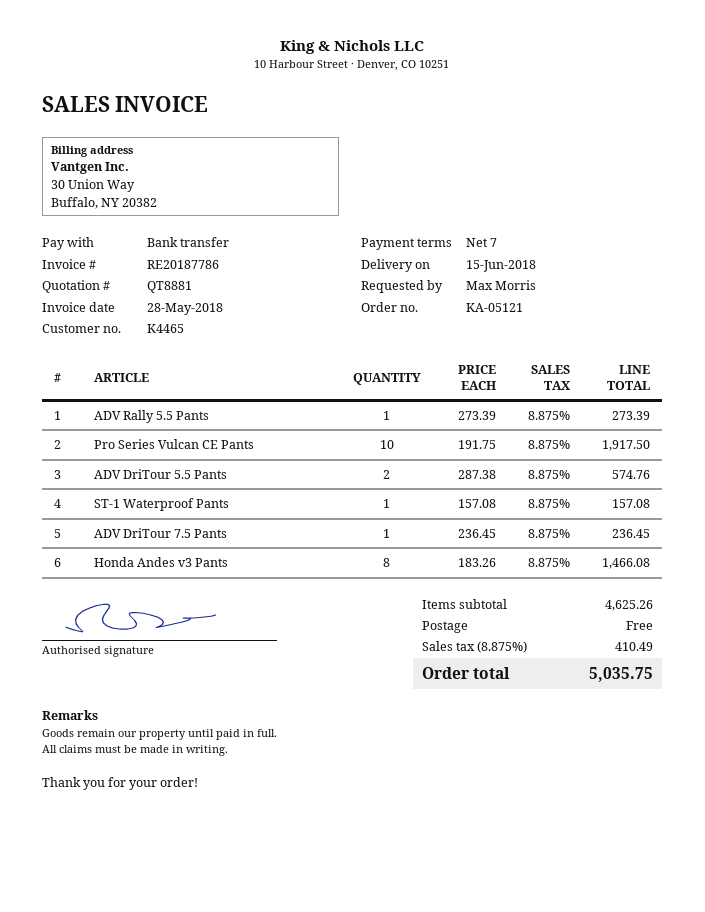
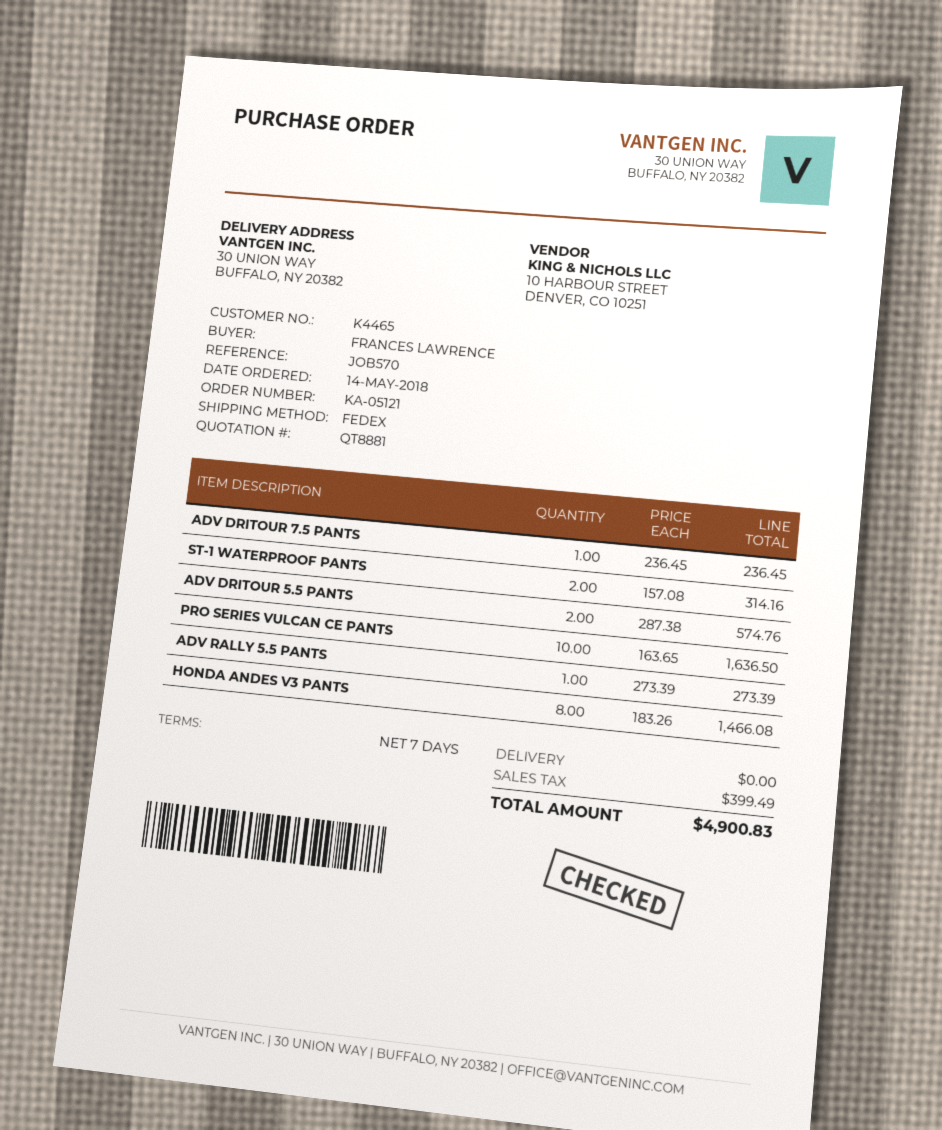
ordered by: Max Morris -> FRANCES LAWRENCE
Pro Series Vulcan CE Pants: 10 x 191.75 = 1917.50 -> 10 x 163.65 = 1636.50
ST-1 Waterproof Pants: 1 x 157.08 = 157.08 -> 2 x 157.08 = 314.16
tax: 410.49 -> 399.49
total: 5035.75 -> 4900.83

